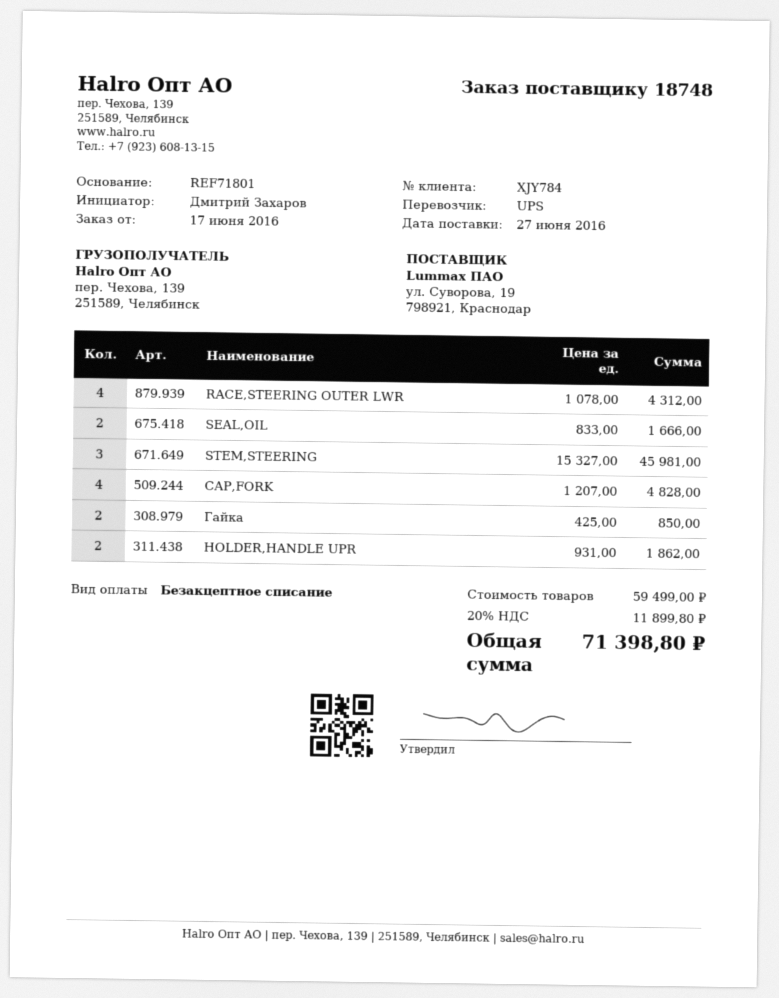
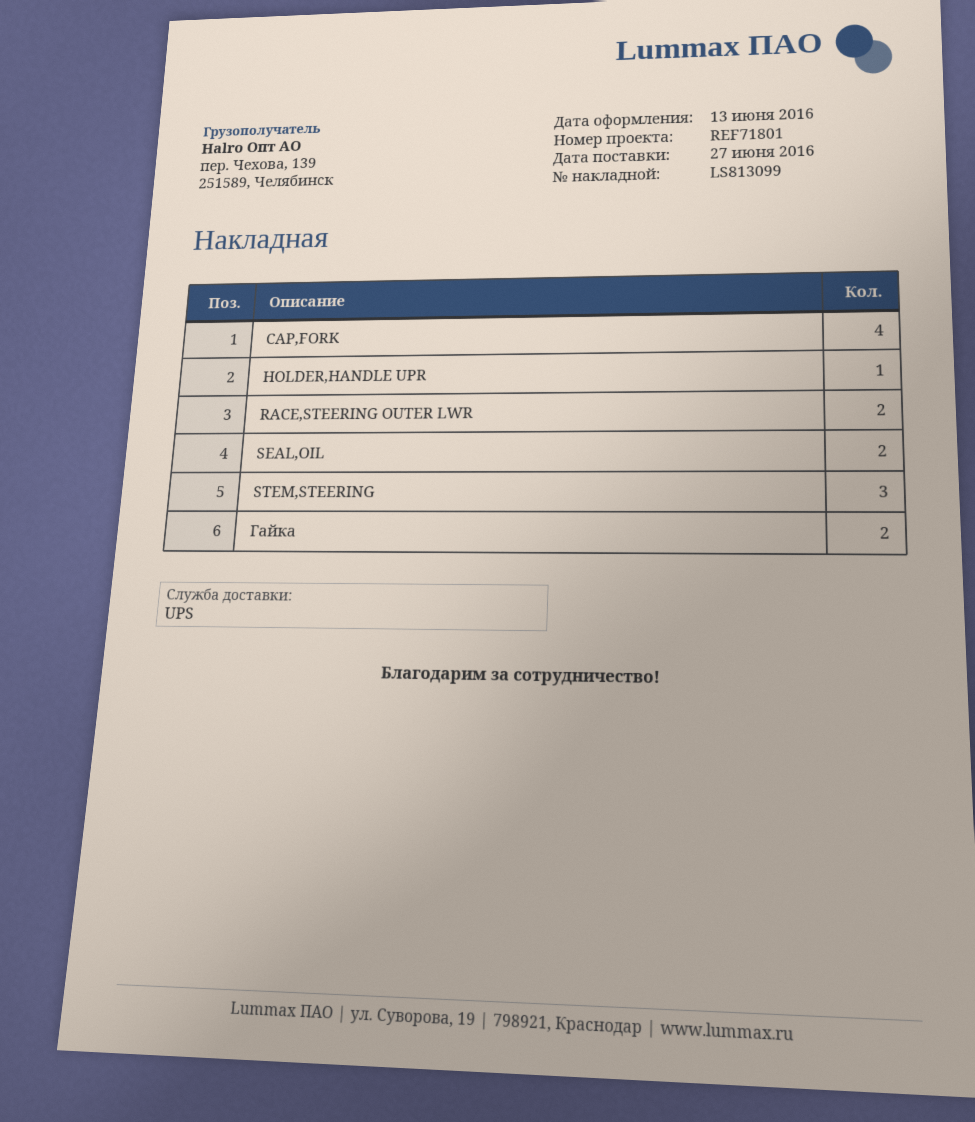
order date: 2016-06-17 -> 2016-06-13
RACE,STEERING OUTER LWR: 4 -> 2
HOLDER,HANDLE UPR: 2 -> 1

